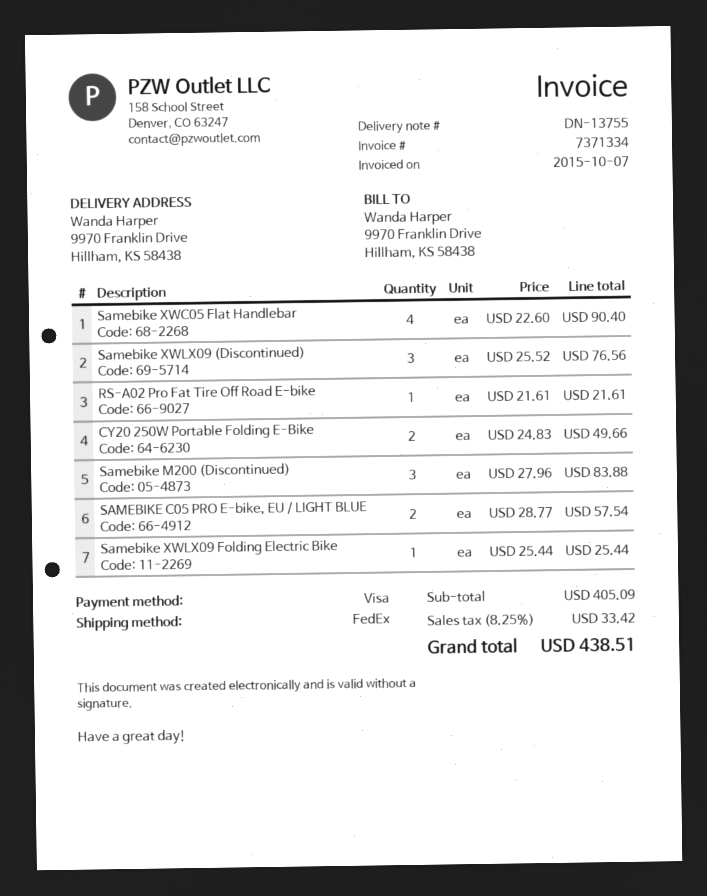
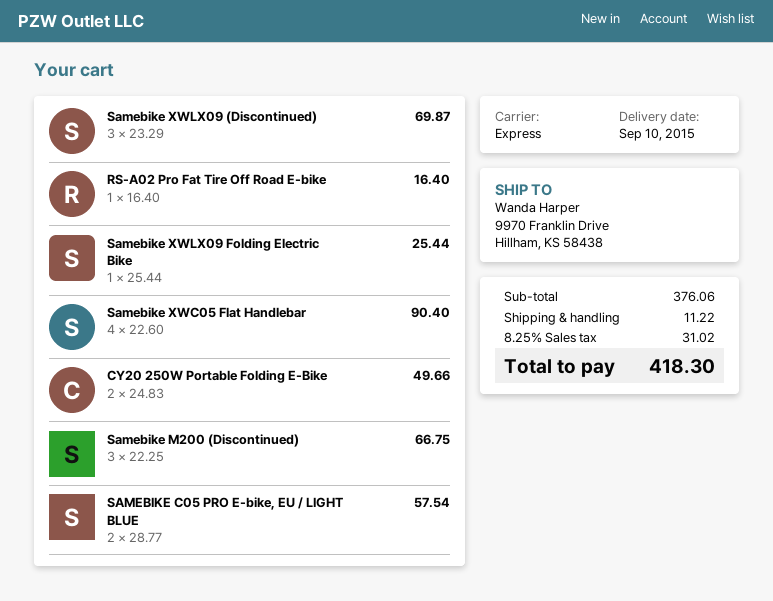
shipping method: FedEx -> express
Samebike XWLX09 (Discontinued): 3 x 25.52 = 76.56 -> 3 x 23.29 = 69.87
RS-A02 Pro Fat Tire Off Road E-bike: 1 x 21.61 = 21.61 -> 1 x 16.40 = 16.40
Samebike M200 (Discontinued): 3 x 27.96 = 83.88 -> 3 x 22.25 = 66.75
subtotal: 405.09 -> 376.06
shipping: none -> 11.22
tax: 8.25% = 33.42 -> 8.25% = 31.02
total: 438.51 -> 418.30

